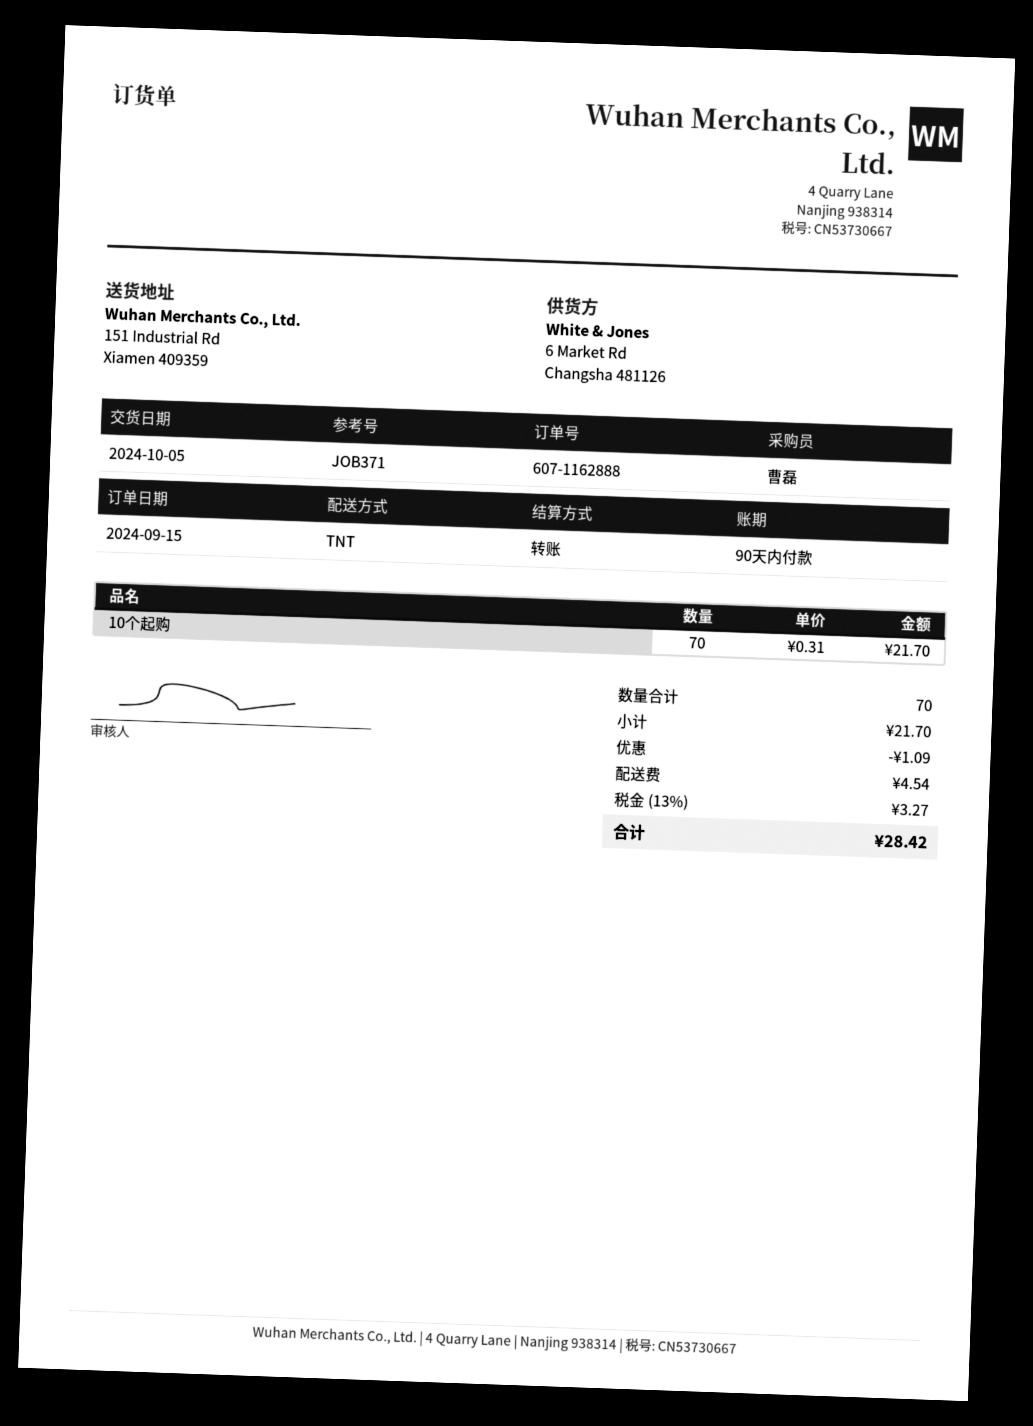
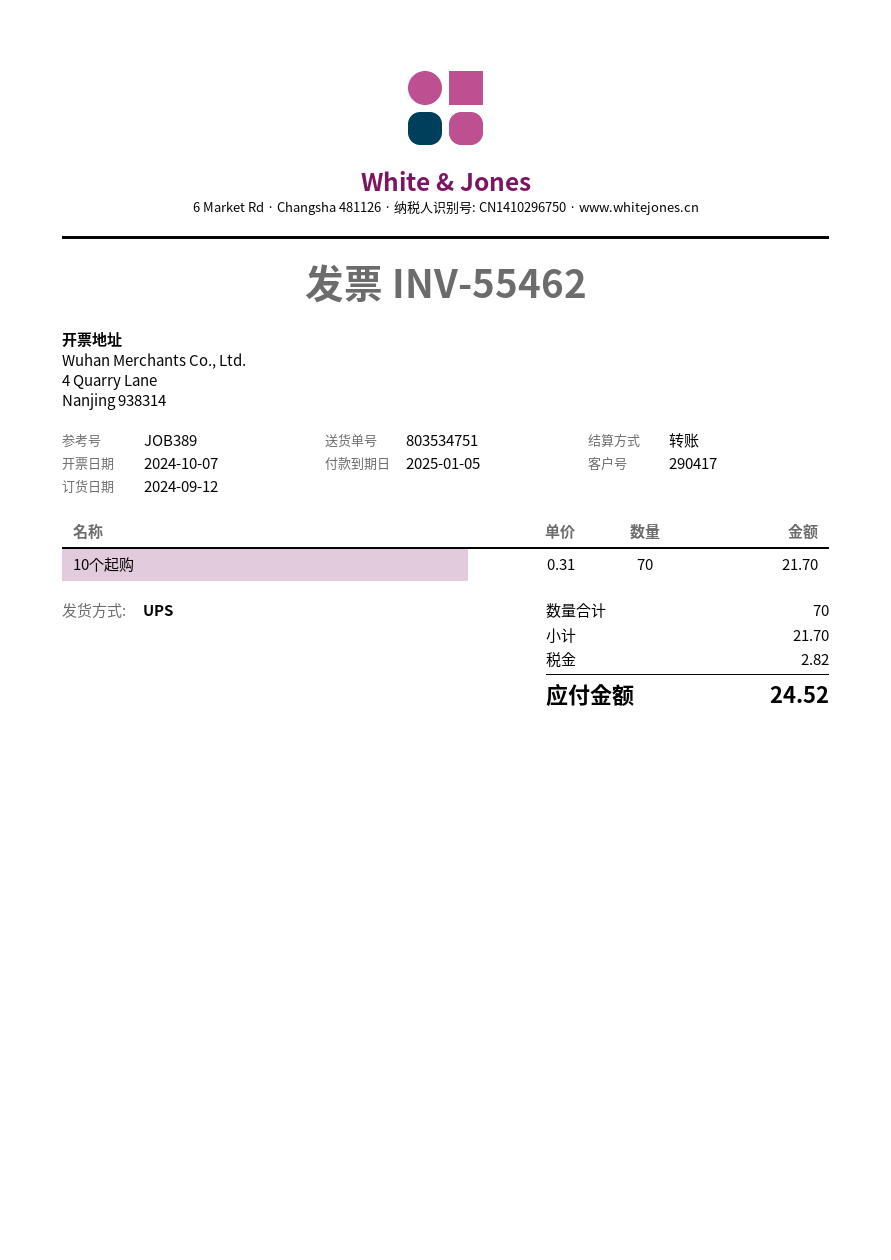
order date: 2024-09-15 -> 2024-09-12
reference: JOB371 -> JOB389
shipping method: TNT -> UPS
discount: 1.09 -> none
shipping: 4.54 -> none
tax: 3.27 -> 2.82
total: 28.42 -> 24.52

